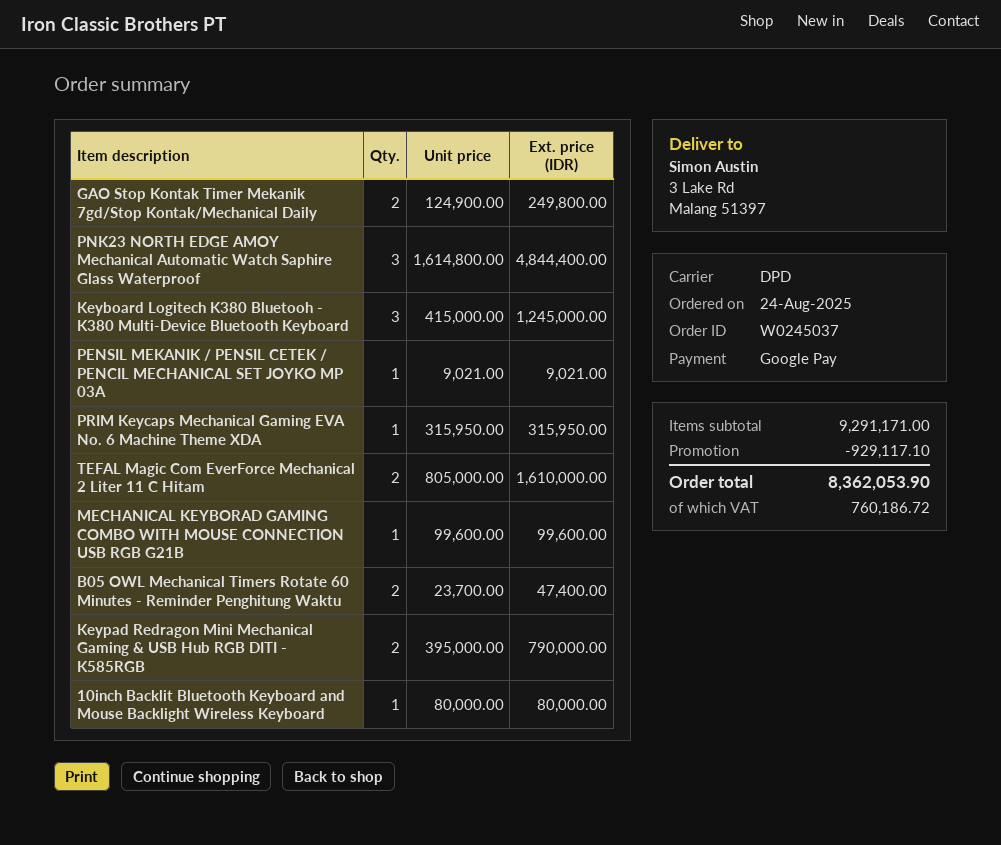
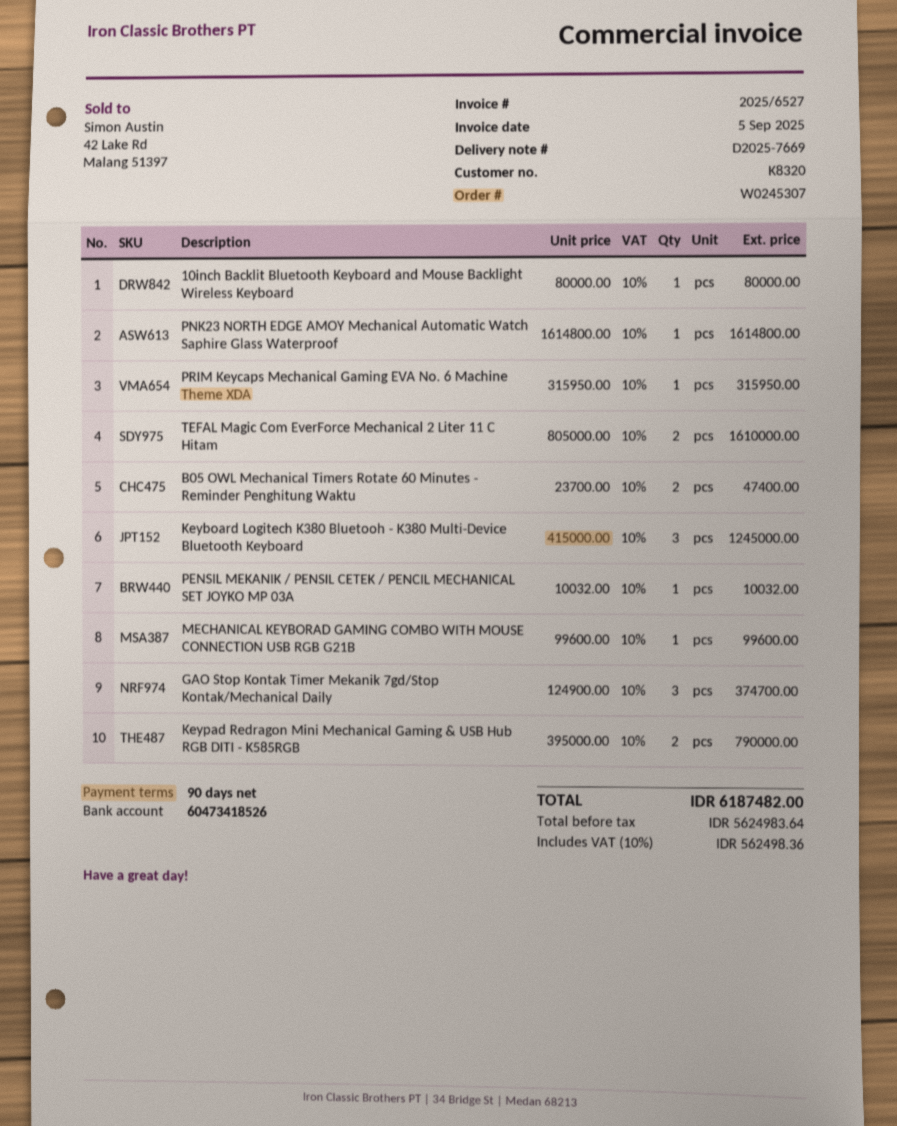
order number: W0245037 -> W0245307
GAO Stop Kontak Timer Mekanik 7gd/Stop Kontak/Mechanical Daily: 2 x 124900.00 = 249800.00 -> 3 x 124900.00 = 374700.00
PNK23 NORTH EDGE AMOY Mechanical Automatic Watch Saphire Glass Waterproof: 3 x 1614800.00 = 4844400.00 -> 1 x 1614800.00 = 1614800.00
PENSIL MEKANIK / PENSIL CETEK / PENCIL MECHANICAL SET JOYKO MP 03A: 1 x 9021.00 = 9021.00 -> 1 x 10032.00 = 10032.00
discount: 929117.10 -> none
tax: 760186.72 -> 562498.36
total: 8362053.90 -> 6187482.00

